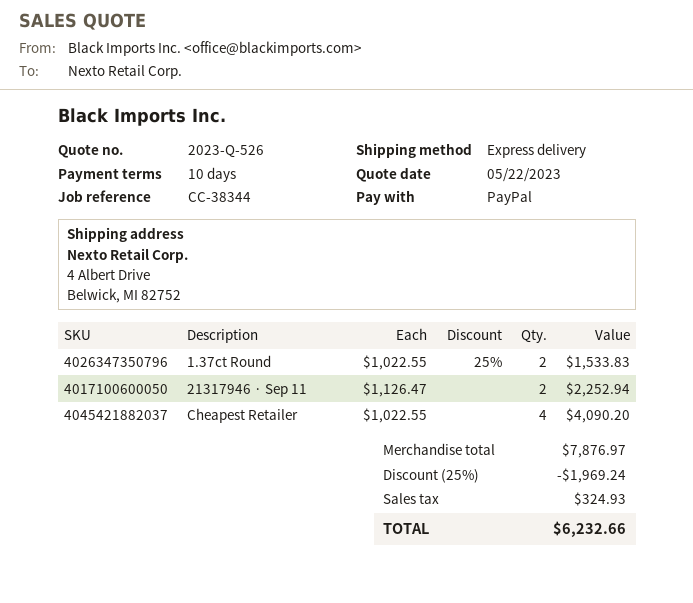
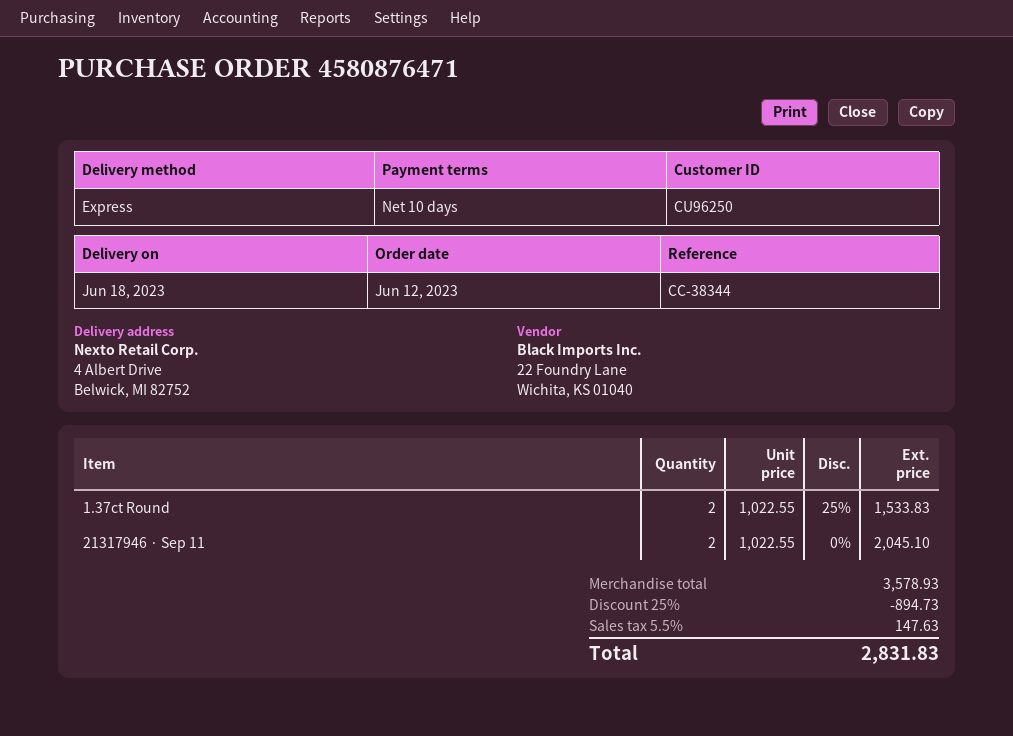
21317946 · Sep 11: 2 x 1126.47 = 2252.94 -> 2 x 1022.55 = 2045.10
Cheapest Retailer: 4 x 1022.55 = 4090.20 -> none
subtotal: 7876.97 -> 3578.93
discount: 25% = 1969.24 -> 25% = 894.73
tax: 324.93 -> 147.63
total: 6232.66 -> 2831.83

